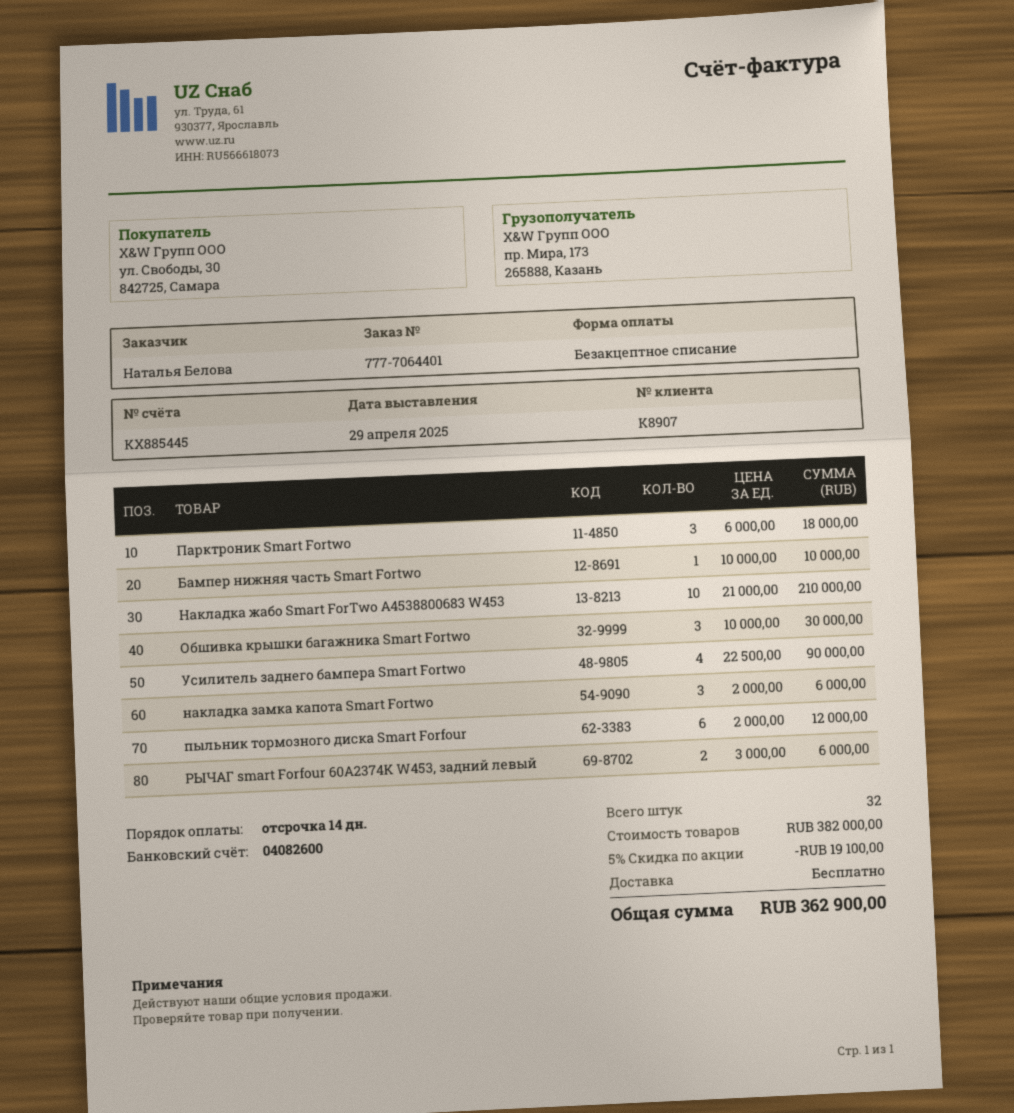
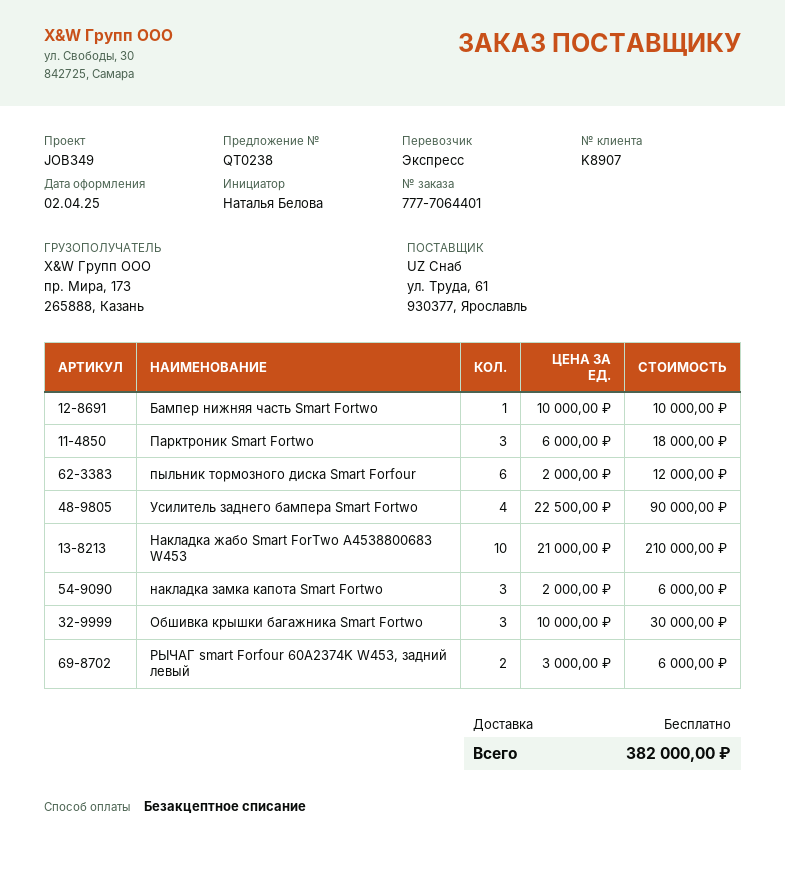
discount: 5% = 19100.00 -> none
total: 362900.00 -> 382000.00

